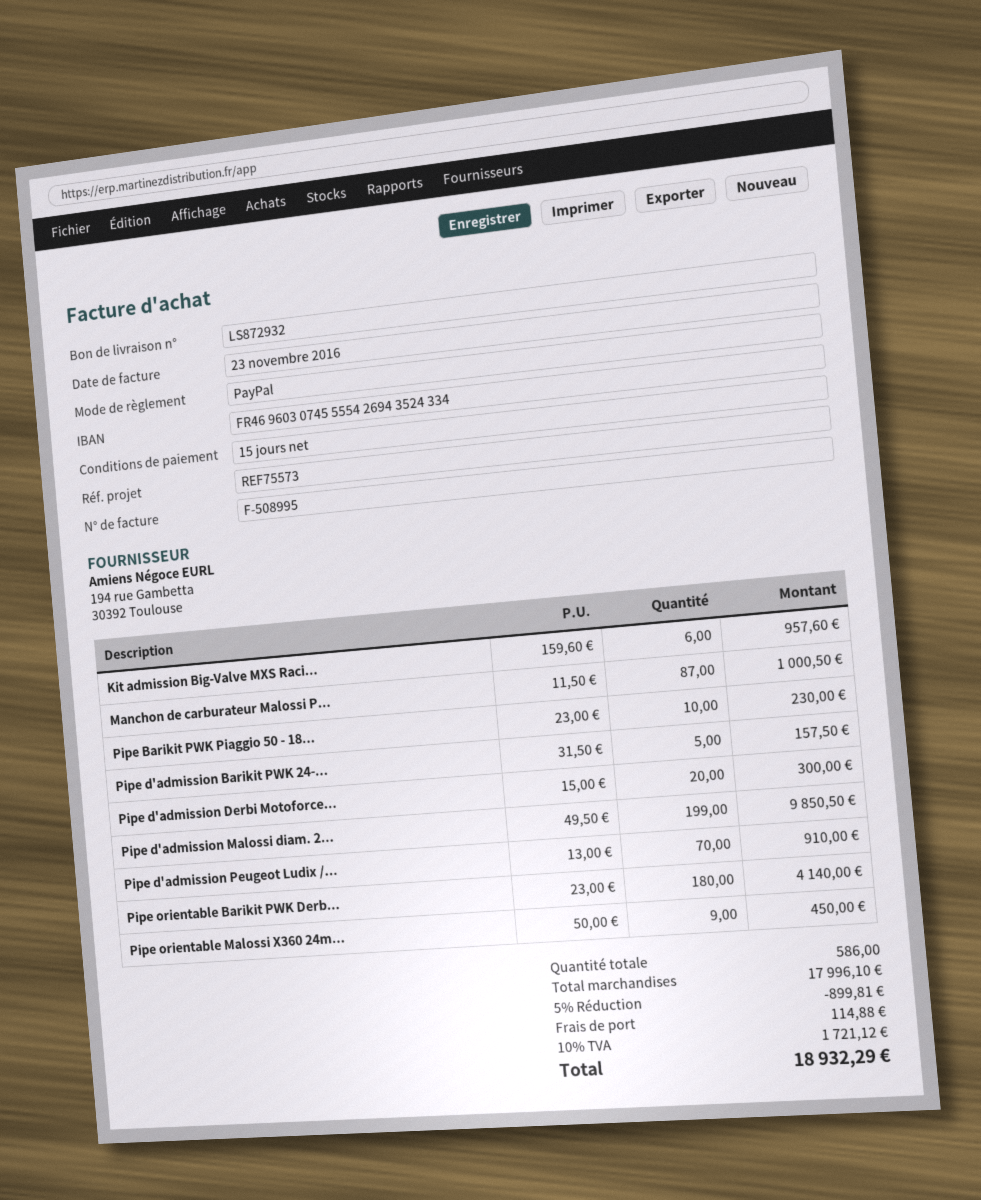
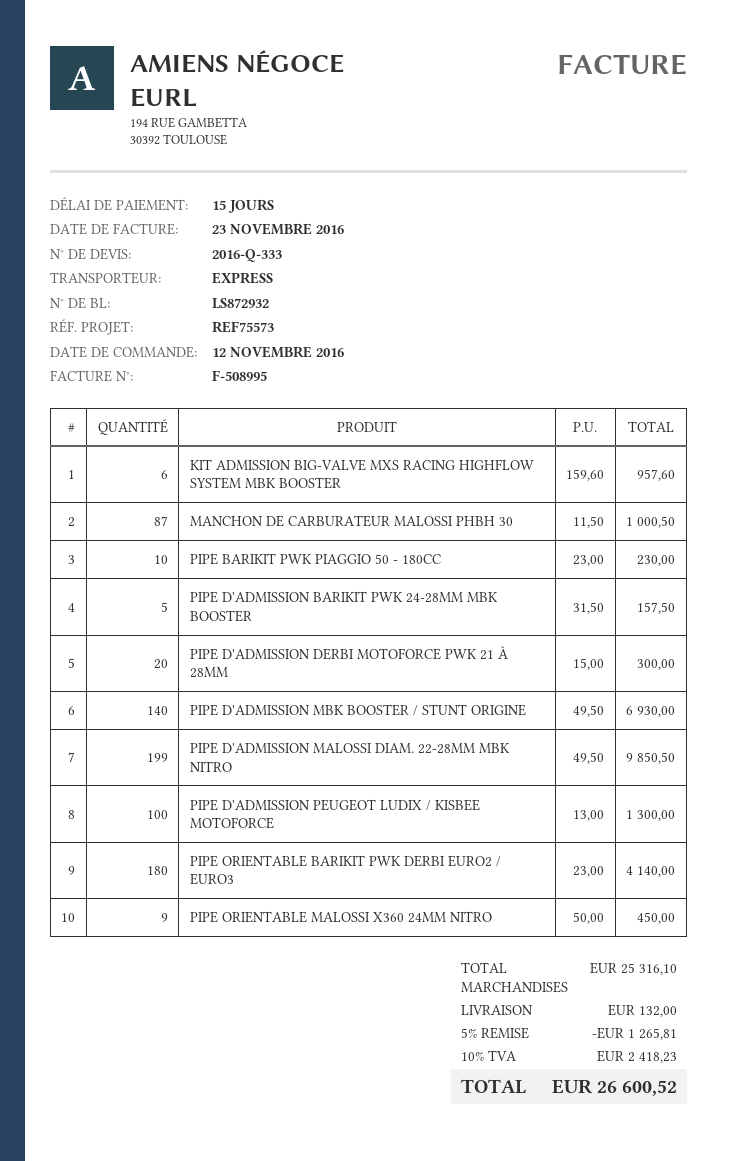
Pipe d'admission Peugeot Ludix /...: 70 x 13.00 = 910.00 -> 100 x 13.00 = 1300.00
PIPE D'ADMISSION MBK BOOSTER / STUNT ORIGINE: none -> 140 x 49.50 = 6930.00
subtotal: 17996.10 -> 25316.10
discount: 5% = 899.81 -> 5% = 1265.81
shipping: 114.88 -> 132.00
tax: 10% = 1721.12 -> 10% = 2418.23
total: 18932.29 -> 26600.52

